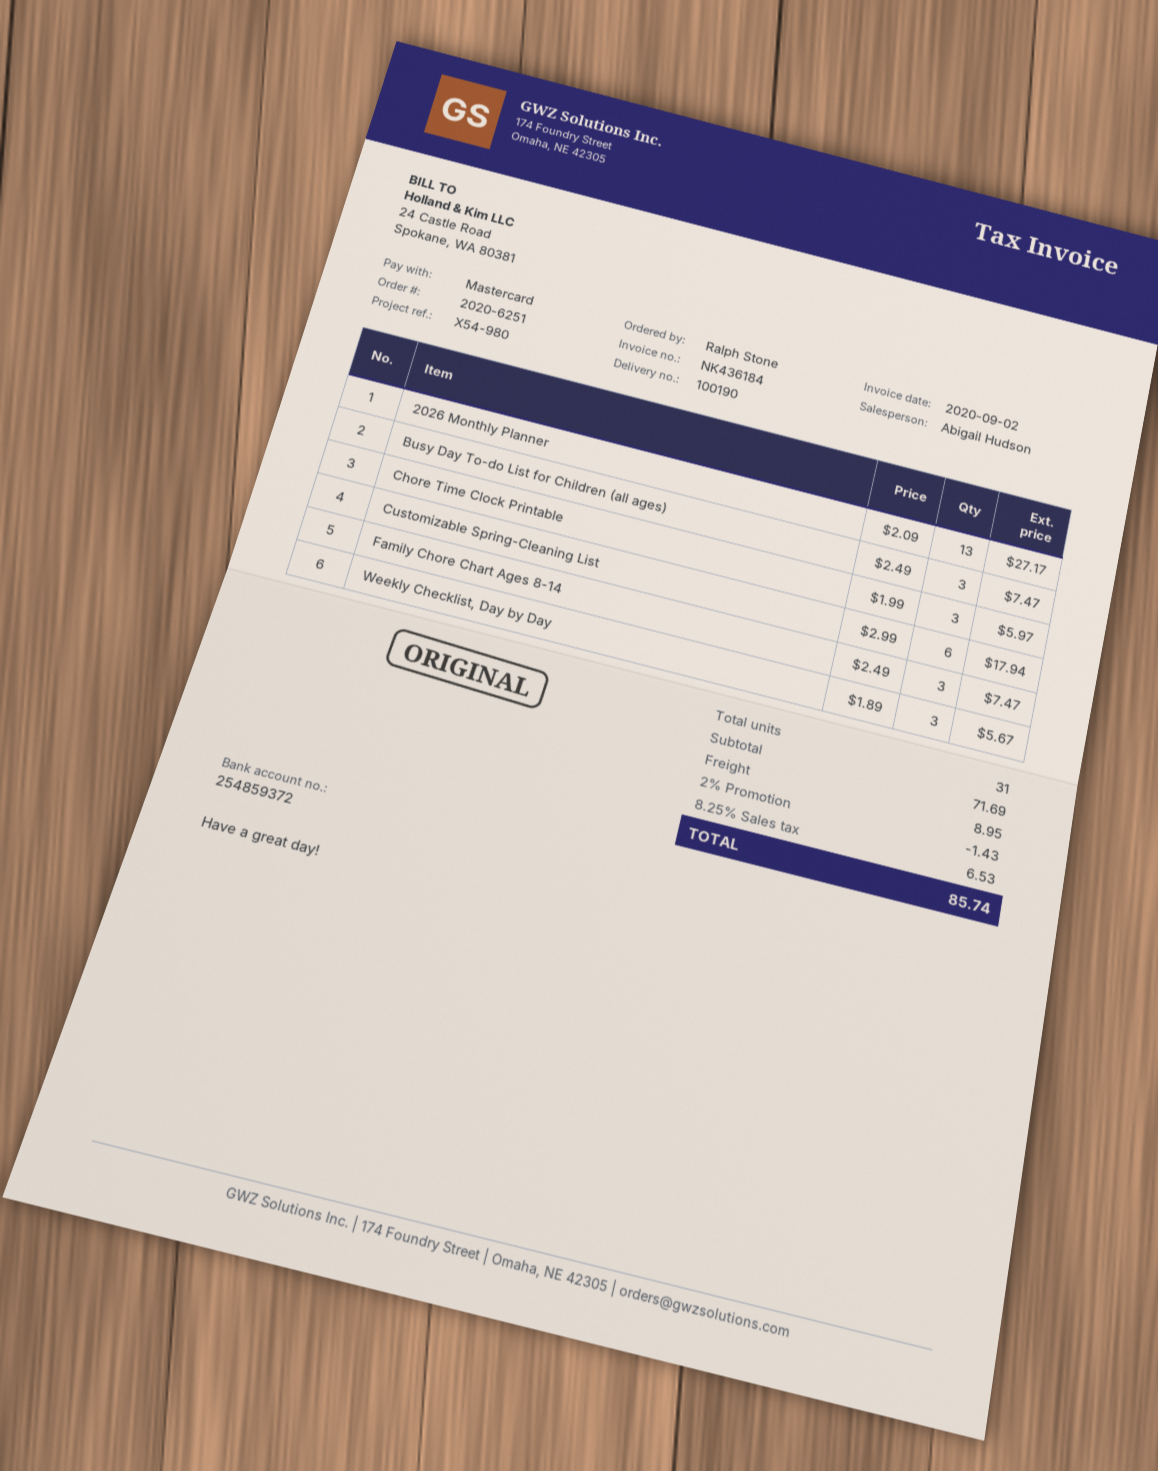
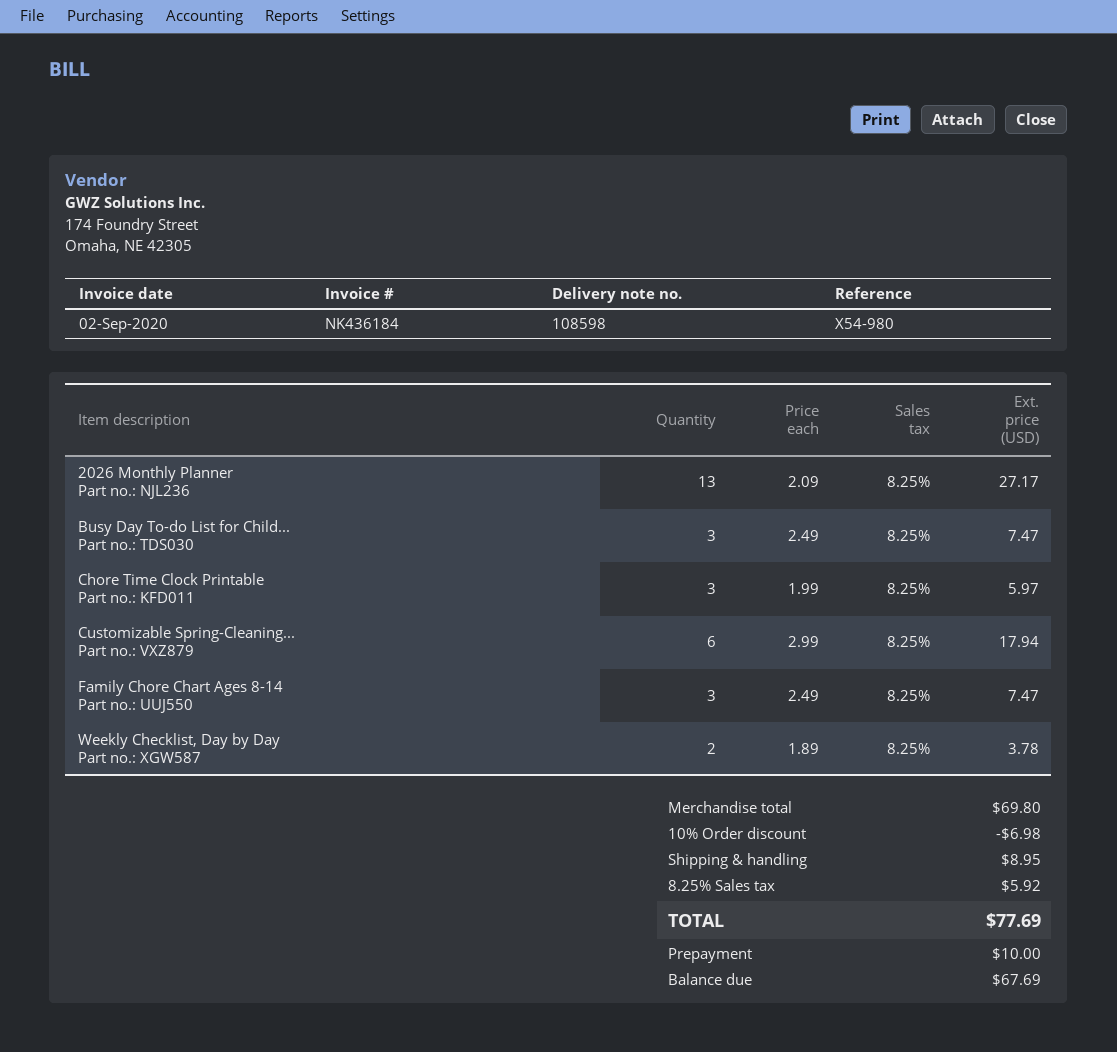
delivery note number: 100190 -> 108598
Weekly Checklist, Day by Day: 3 x 1.89 = 5.67 -> 2 x 1.89 = 3.78
subtotal: 71.69 -> 69.80
discount: 2% = 1.43 -> 10% = 6.98
tax: 8.25% = 6.53 -> 8.25% = 5.92
total: 85.74 -> 77.69

